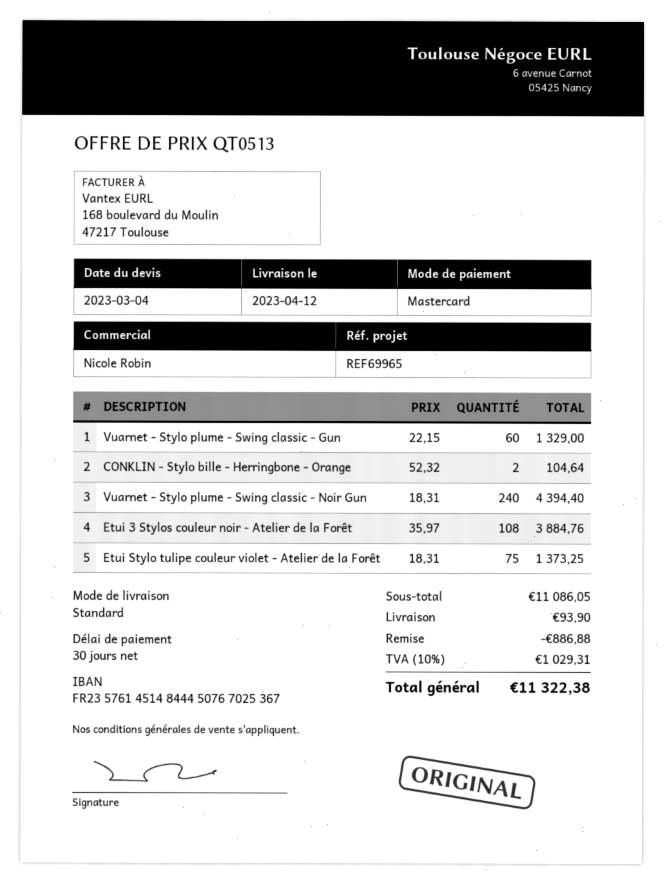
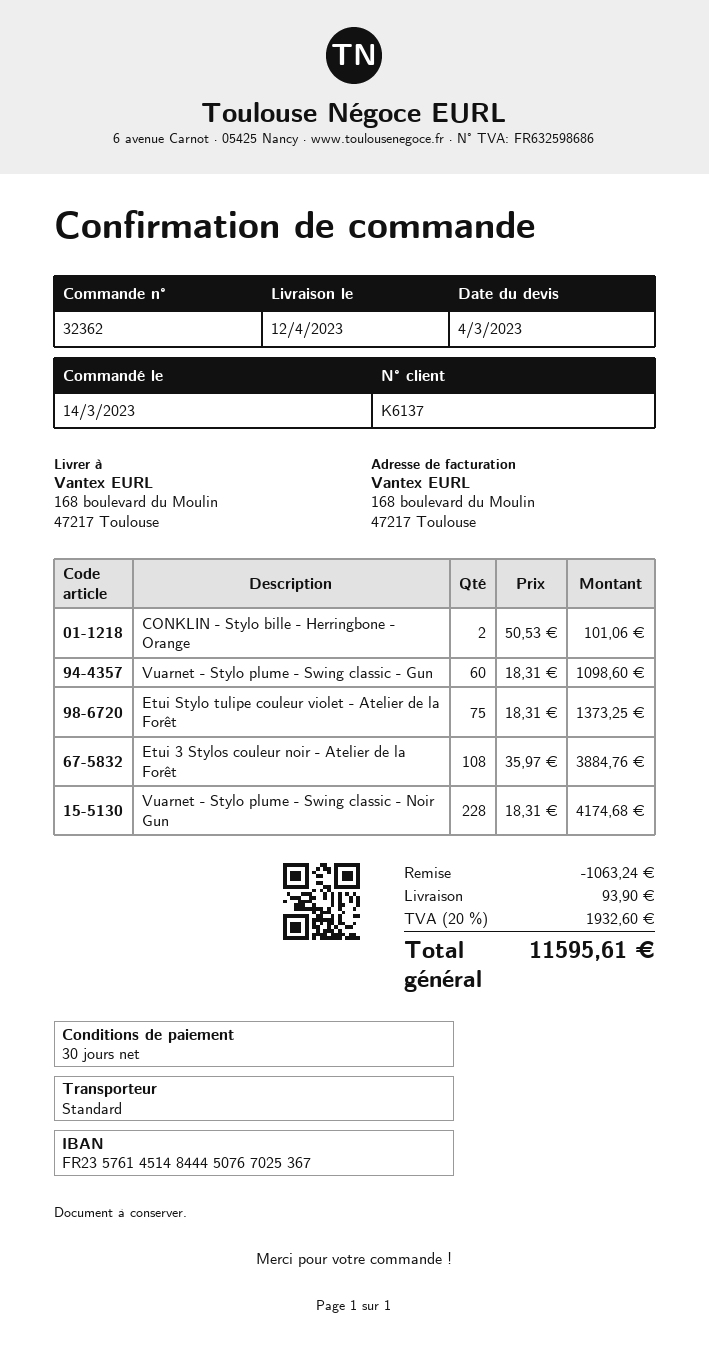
Vuarnet - Stylo plume - Swing classic - Gun: 60 x 22.15 = 1329.00 -> 60 x 18.31 = 1098.60
CONKLIN - Stylo bille - Herringbone - Orange: 2 x 52.32 = 104.64 -> 2 x 50.53 = 101.06
Vuarnet - Stylo plume - Swing classic - Noir Gun: 240 x 18.31 = 4394.40 -> 228 x 18.31 = 4174.68
discount: 886.88 -> 1063.24
tax: 10% = 1029.31 -> 20% = 1932.60
total: 11322.38 -> 11595.61

